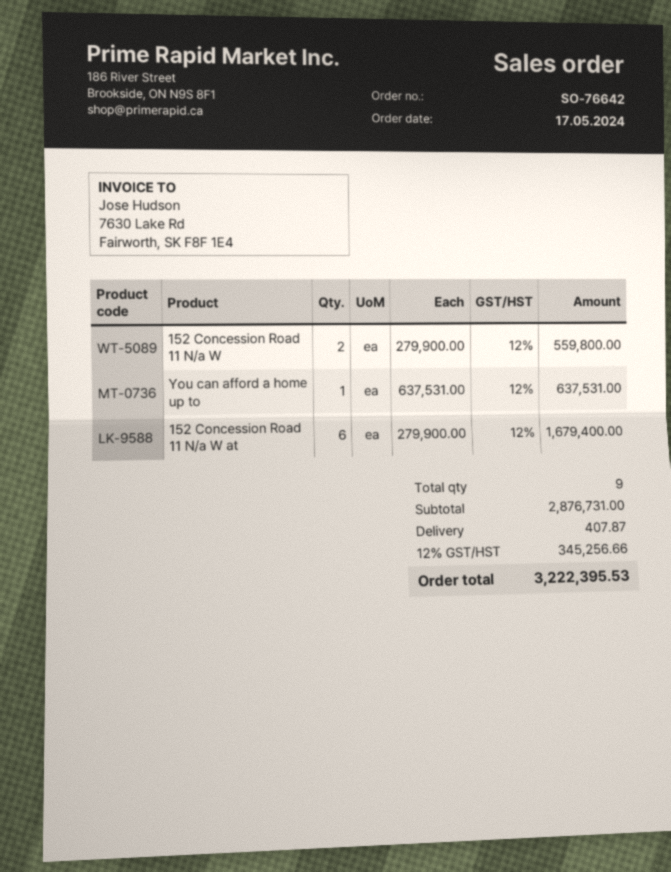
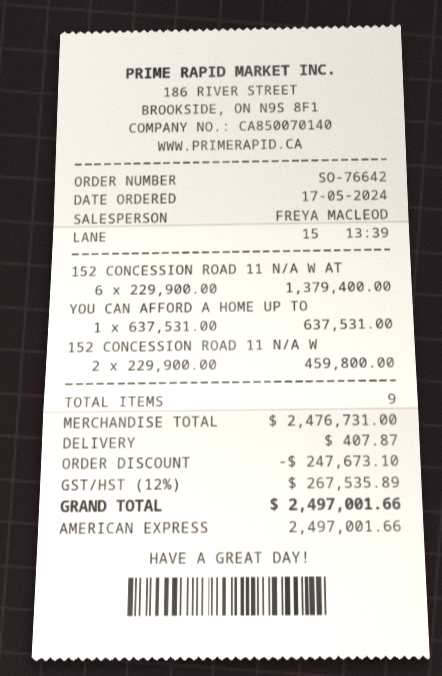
152 Concession Road 11 N/a W: 2 x 279900.00 = 559800.00 -> 2 x 229900.00 = 459800.00
152 Concession Road 11 N/a W at: 6 x 279900.00 = 1679400.00 -> 6 x 229900.00 = 1379400.00
subtotal: 2876731.00 -> 2476731.00
discount: none -> 247673.10
tax: 12% = 345256.66 -> 12% = 267535.89
total: 3222395.53 -> 2497001.66

